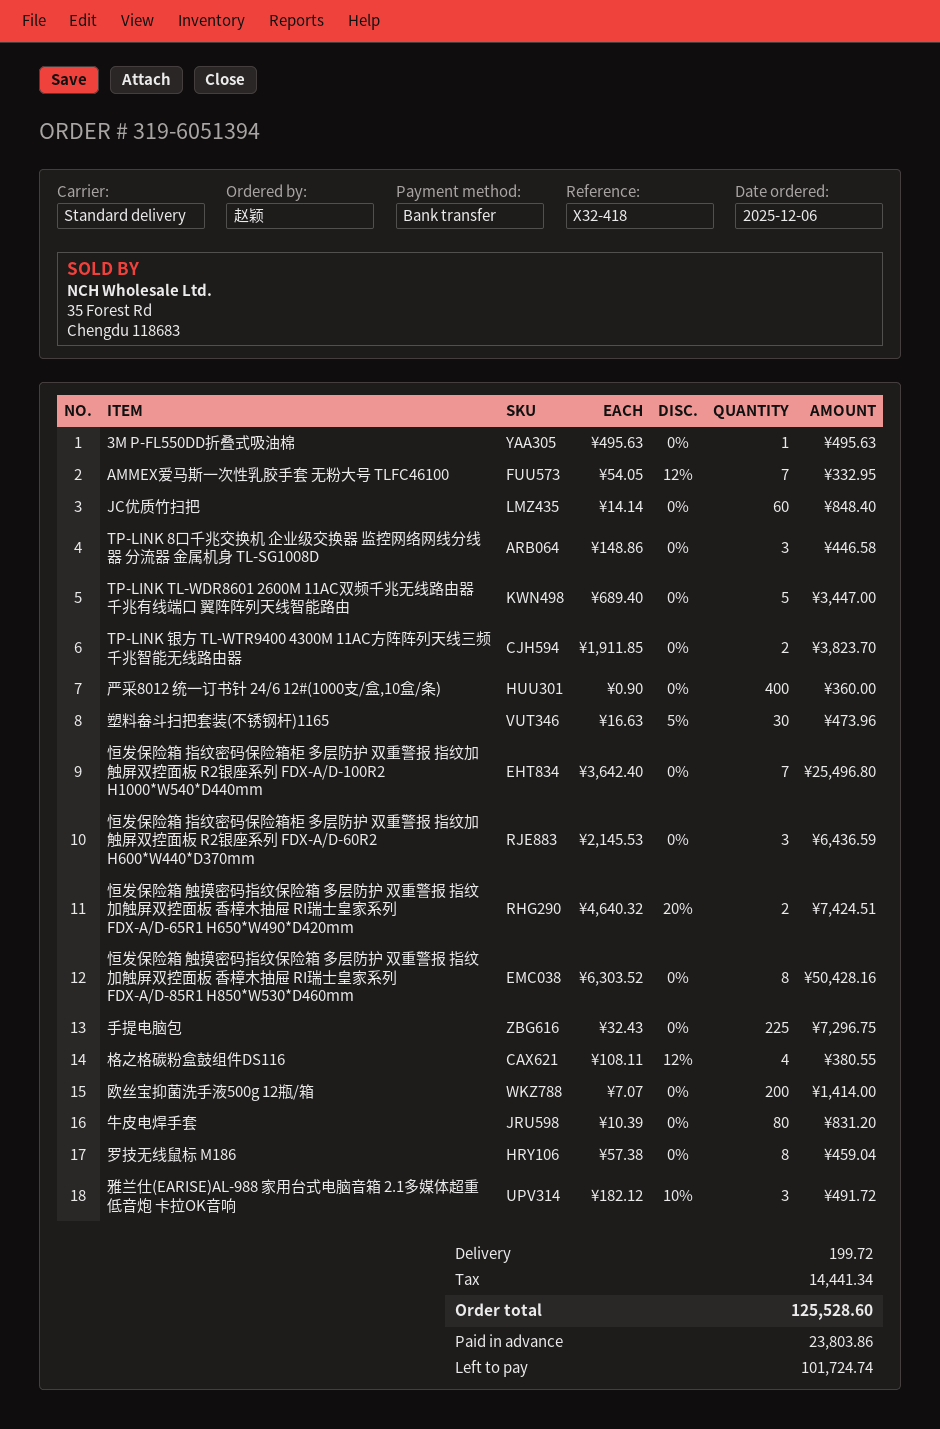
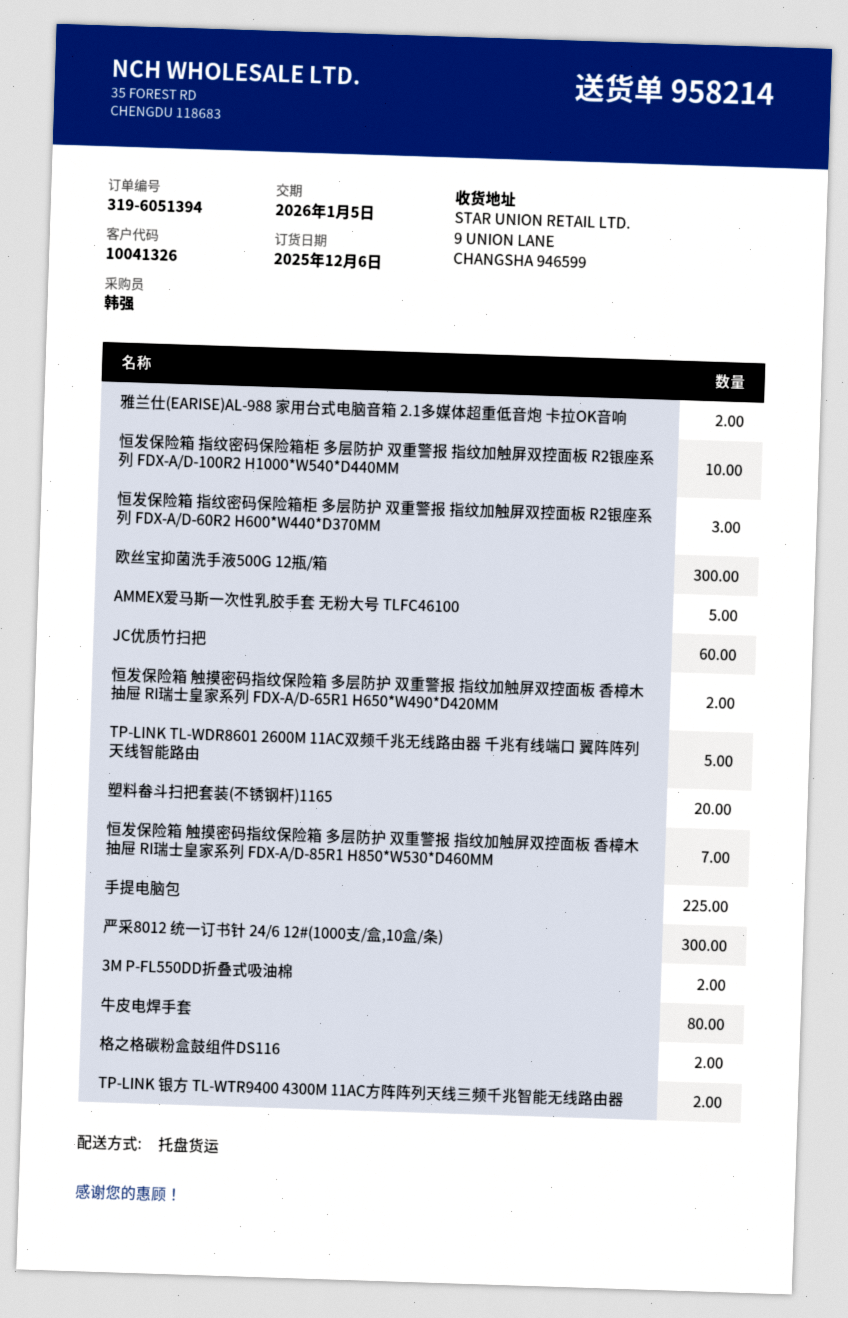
ordered by: 赵颖 -> 韩强
shipping method: standard -> pallet freight
3M P-FL550DD折叠式吸油棉: 1 -> 2
AMMEX爱马斯一次性乳胶手套 无粉大号 TLFC46100: 7 -> 5
TP-LINK 8口千兆交换机 企业级交换器 监控网络网线分线器 分流器 金属机身 TL-SG1008D: 3 -> none
严采8012 统一订书针 24/6 12#(1000支/盒,10盒/条): 400 -> 300
塑料畚斗扫把套装(不锈钢杆)1165: 30 -> 20
恒发保险箱 指纹密码保险箱柜 多层防护 双重警报 指纹加触屏双控面板 R2银座系列 FDX-A/D-100R2 H1000*W540*D440mm: 7 -> 10
恒发保险箱 触摸密码指纹保险箱 多层防护 双重警报 指纹加触屏双控面板 香樟木抽屉 RI瑞士皇家系列 FDX-A/D-85R1 H850*W530*D460mm: 8 -> 7
格之格碳粉盒鼓组件DS116: 4 -> 2
欧丝宝抑菌洗手液500g 12瓶/箱: 200 -> 300
罗技无线鼠标 M186: 8 -> none
雅兰仕(EARISE)AL-988 家用台式电脑音箱 2.1多媒体超重低音炮 卡拉OK音响: 3 -> 2

